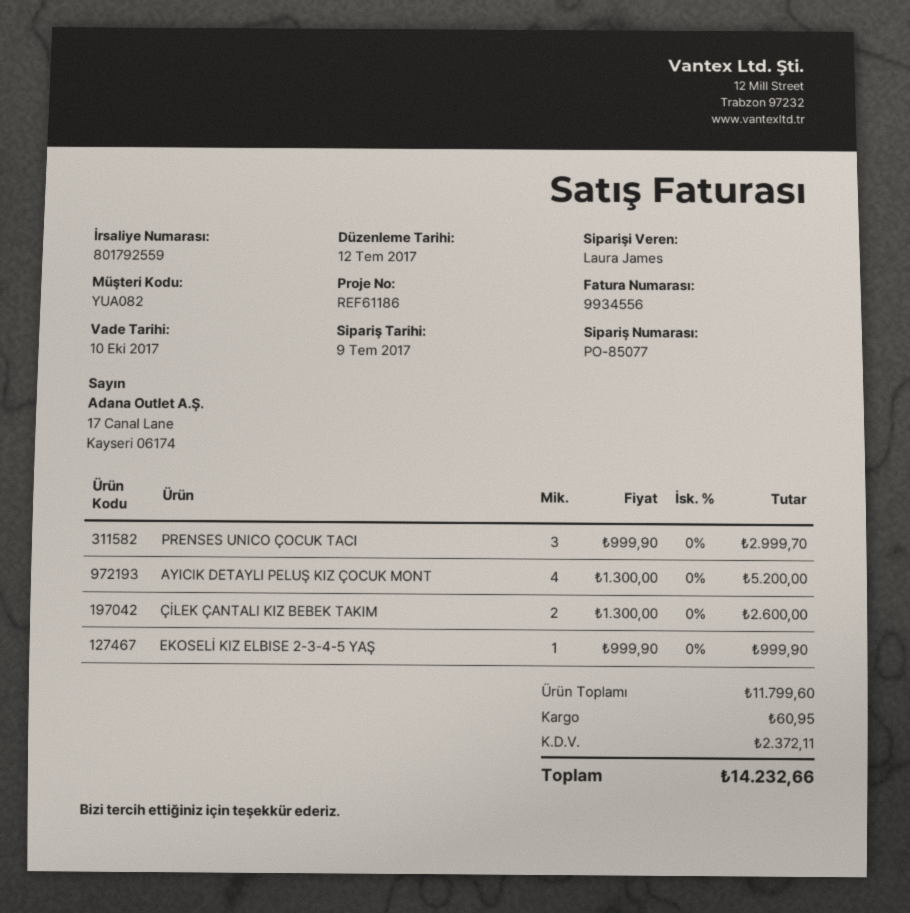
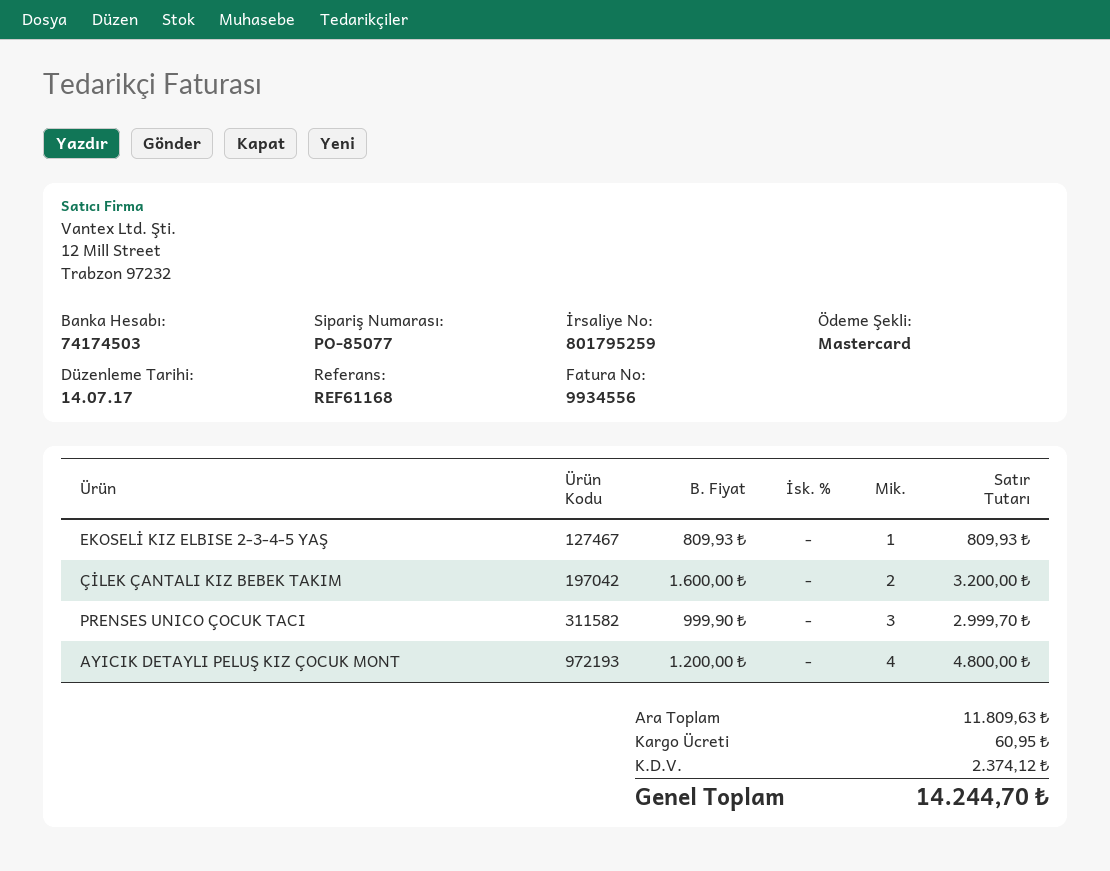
delivery note number: 801792559 -> 801795259
invoice date: 2017-07-12 -> 2017-07-14
reference: REF61186 -> REF61168
AYICIK DETAYLI PELUŞ KIZ ÇOCUK MONT: 4 x 1300.00 = 5200.00 -> 4 x 1200.00 = 4800.00
ÇİLEK ÇANTALI KIZ BEBEK TAKIM: 2 x 1300.00 = 2600.00 -> 2 x 1600.00 = 3200.00
EKOSELİ KIZ ELBISE 2-3-4-5 YAŞ: 1 x 999.90 = 999.90 -> 1 x 809.93 = 809.93
subtotal: 11799.60 -> 11809.63
tax: 2372.11 -> 2374.12
total: 14232.66 -> 14244.70

